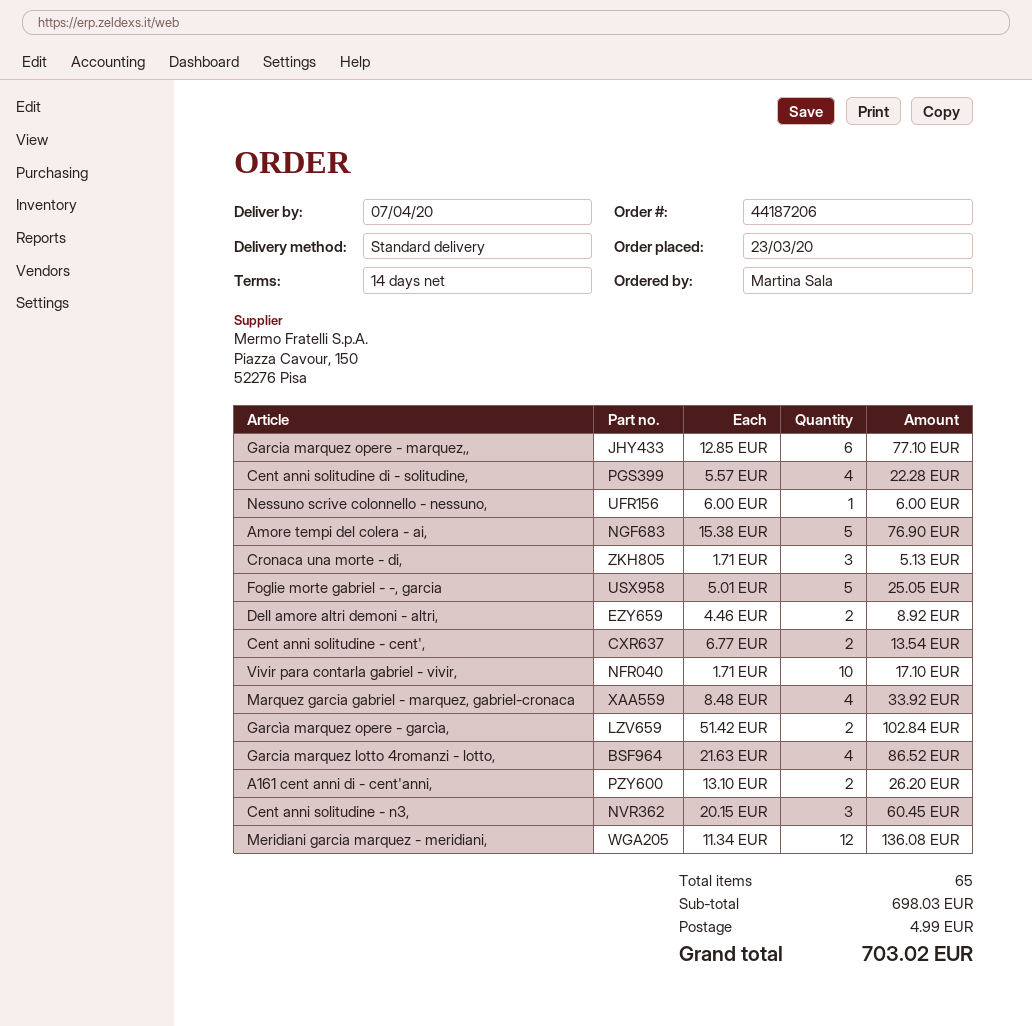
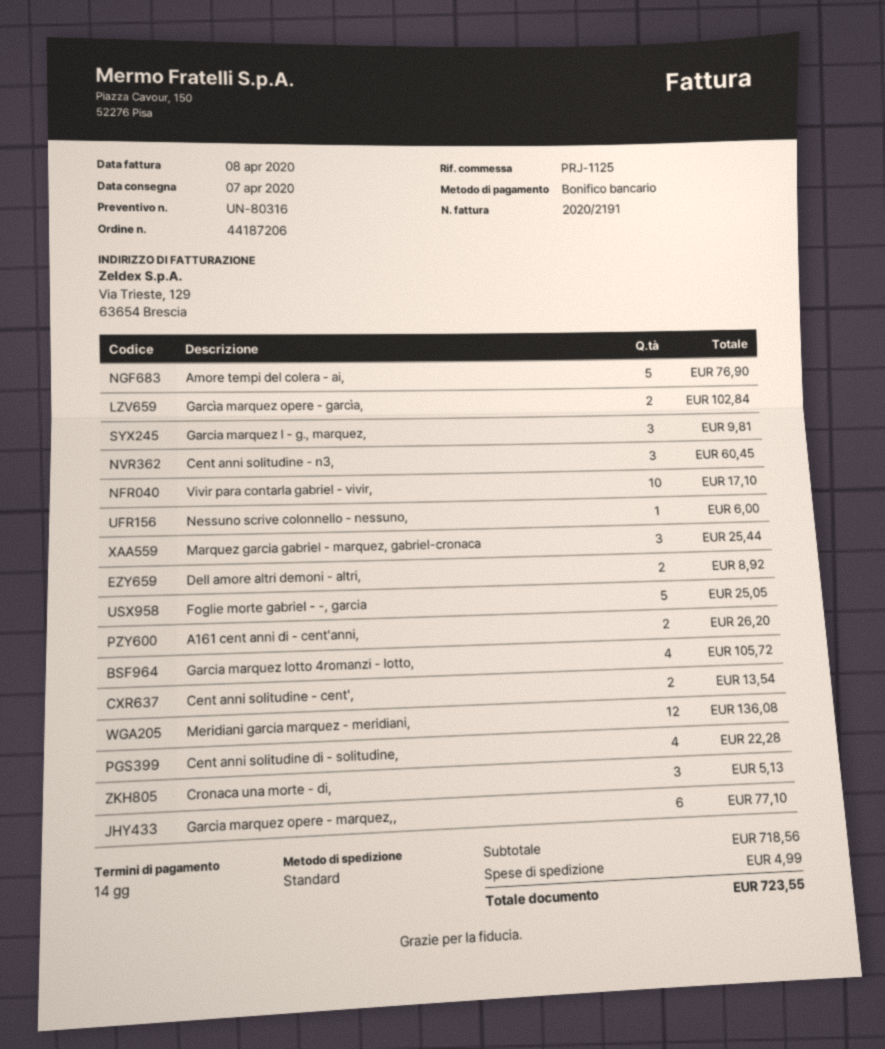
Marquez garcia gabriel - marquez, gabriel-cronaca: 4 for 33.92 -> 3 for 25.44
Garcia marquez lotto 4romanzi - lotto,: 4 for 86.52 -> 4 for 105.72
Garcia marquez l - g., marquez,: none -> 3 for 9.81
subtotal: 698.03 -> 718.56
total: 703.02 -> 723.55

